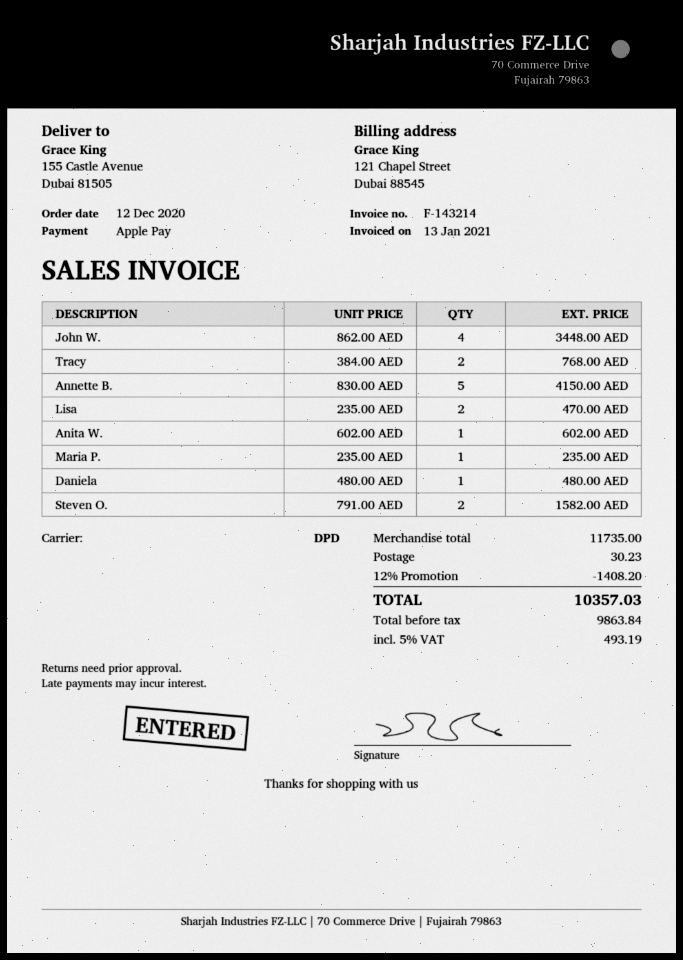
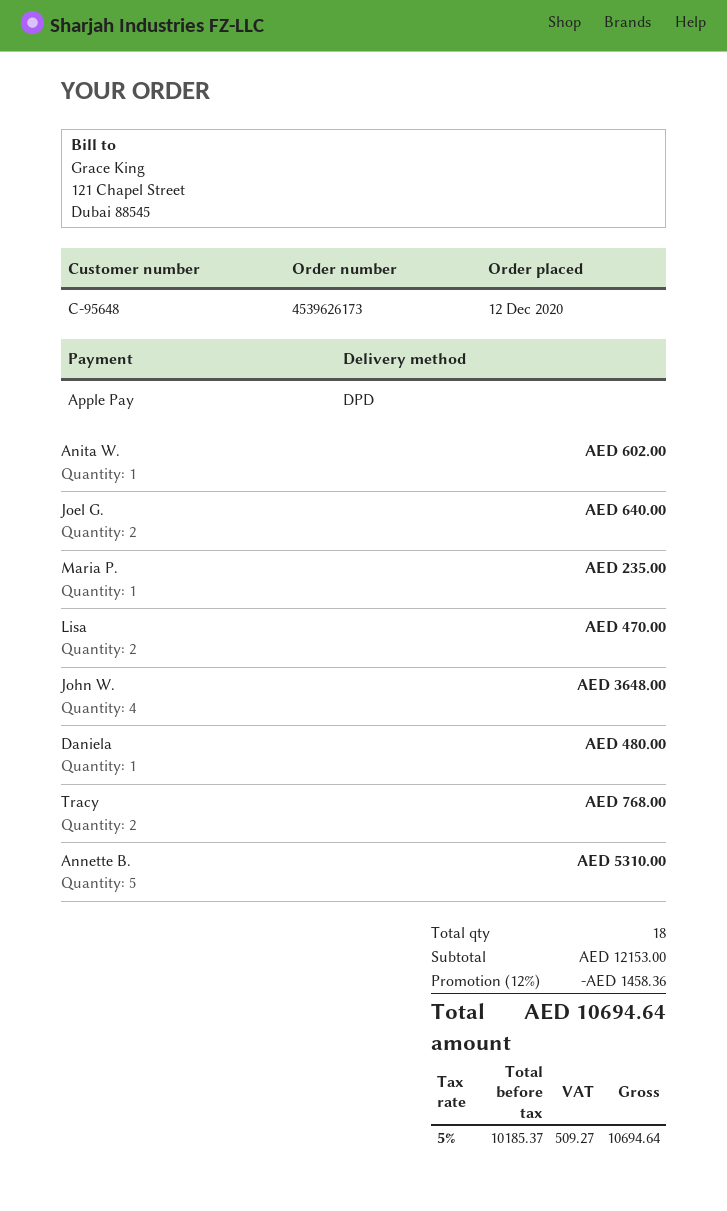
John W.: 4 for 3448.00 -> 4 for 3648.00
Annette B.: 5 for 4150.00 -> 5 for 5310.00
Steven O.: 2 for 1582.00 -> none
Joel G.: none -> 2 for 640.00
subtotal: 11735.00 -> 12153.00
discount: 12% = 1408.20 -> 12% = 1458.36
shipping: 30.23 -> none
net: 9863.84 -> 10185.37
tax: 5% = 493.19 -> 5% = 509.27
total: 10357.03 -> 10694.64

